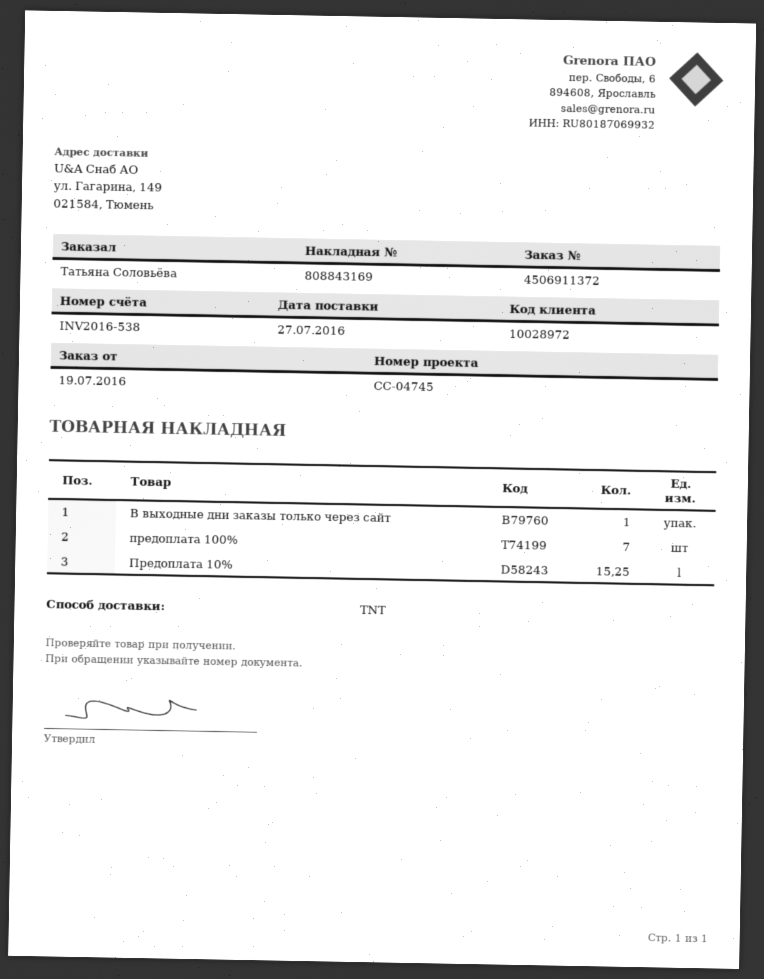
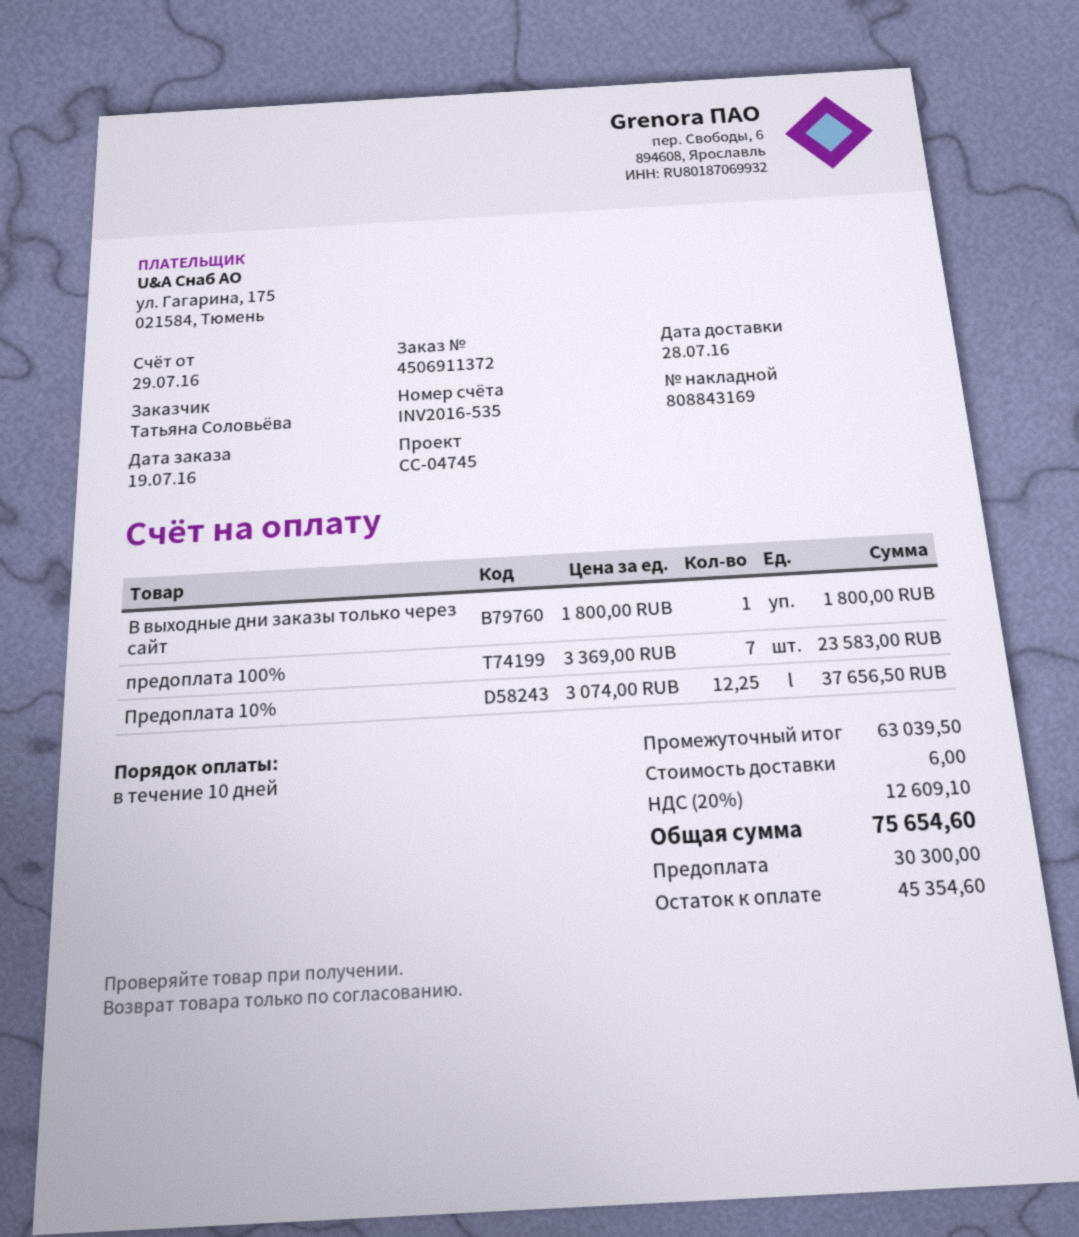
delivery date: 2016-07-27 -> 2016-07-28
invoice number: INV2016-538 -> INV2016-535
Предоплата 10%: 15.25 -> 12.25

